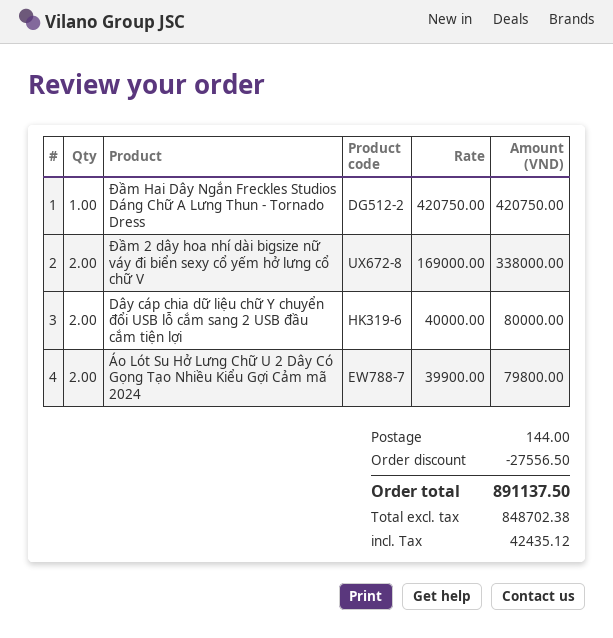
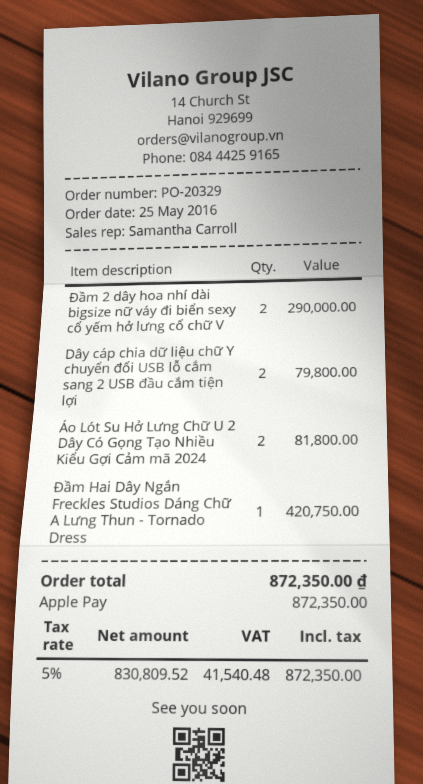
Đầm 2 dây hoa nhí dài bigsize nữ váy đi biển sexy cổ yếm hở lưng cổ chữ V: 2 for 338000.00 -> 2 for 290000.00
Dây cáp chia dữ liệu chữ Y chuyển đổi USB lỗ cắm sang 2 USB đầu cắm tiện lợi: 2 for 80000.00 -> 2 for 79800.00
Áo Lót Su Hở Lưng Chữ U 2 Dây Có Gọng Tạo Nhiều Kiểu Gợi Cảm mã 2024: 2 for 79800.00 -> 2 for 81800.00
discount: 27556.50 -> none
shipping: 144.00 -> none
net: 848702.38 -> 830809.52
tax: 42435.12 -> 41540.48
total: 891137.50 -> 872350.00

